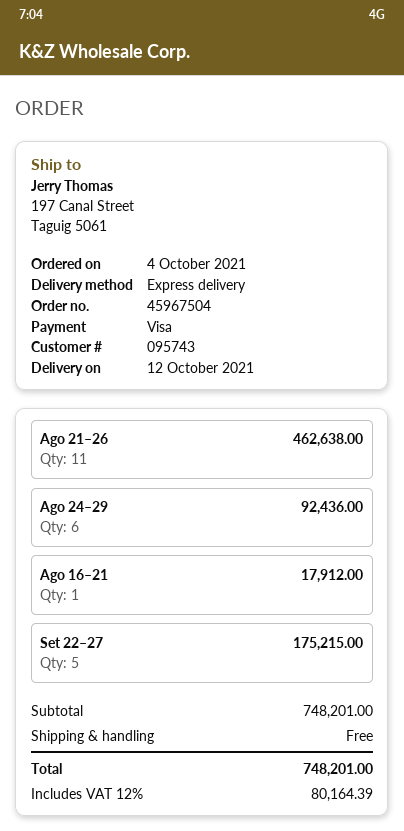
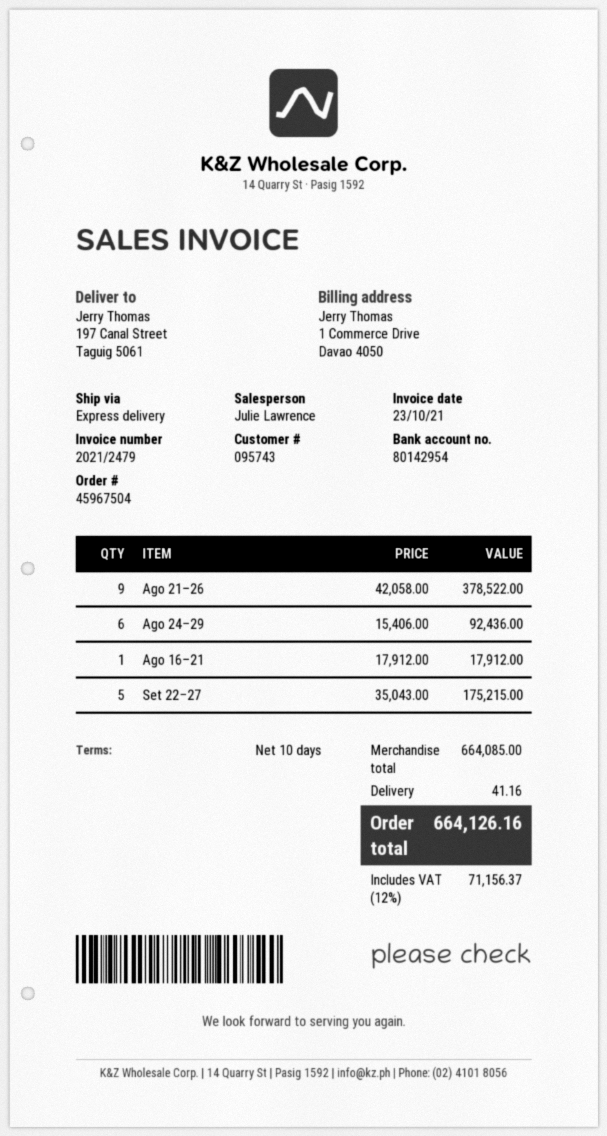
Ago 21–26: 11 for 462638.00 -> 9 for 378522.00
subtotal: 748201.00 -> 664085.00
shipping: 0.00 -> 41.16
tax: 12% = 80164.39 -> 12% = 71156.37
total: 748201.00 -> 664126.16

